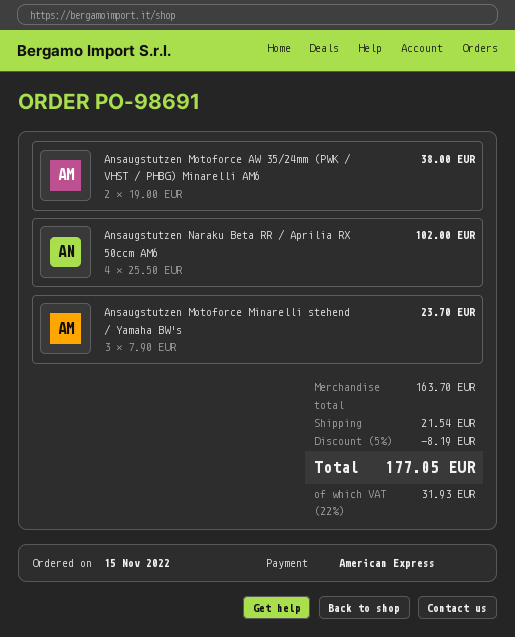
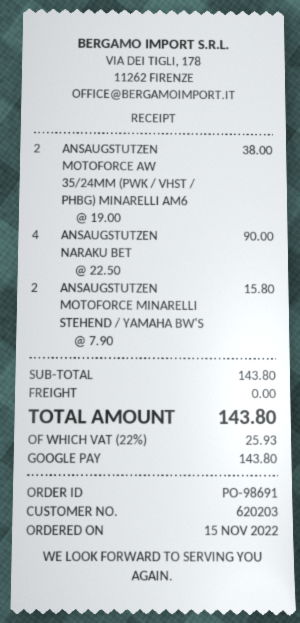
payment method: American Express -> Google Pay
Ansaugstutzen Naraku Beta RR / Aprilia RX 50ccm AM6: 4 x 25.50 = 102.00 -> 4 x 22.50 = 90.00
Ansaugstutzen Motoforce Minarelli stehend / Yamaha BW's: 3 x 7.90 = 23.70 -> 2 x 7.90 = 15.80
subtotal: 163.70 -> 143.80
discount: 5% = 8.19 -> none
shipping: 21.54 -> 0.00
tax: 22% = 31.93 -> 22% = 25.93
total: 177.05 -> 143.80

